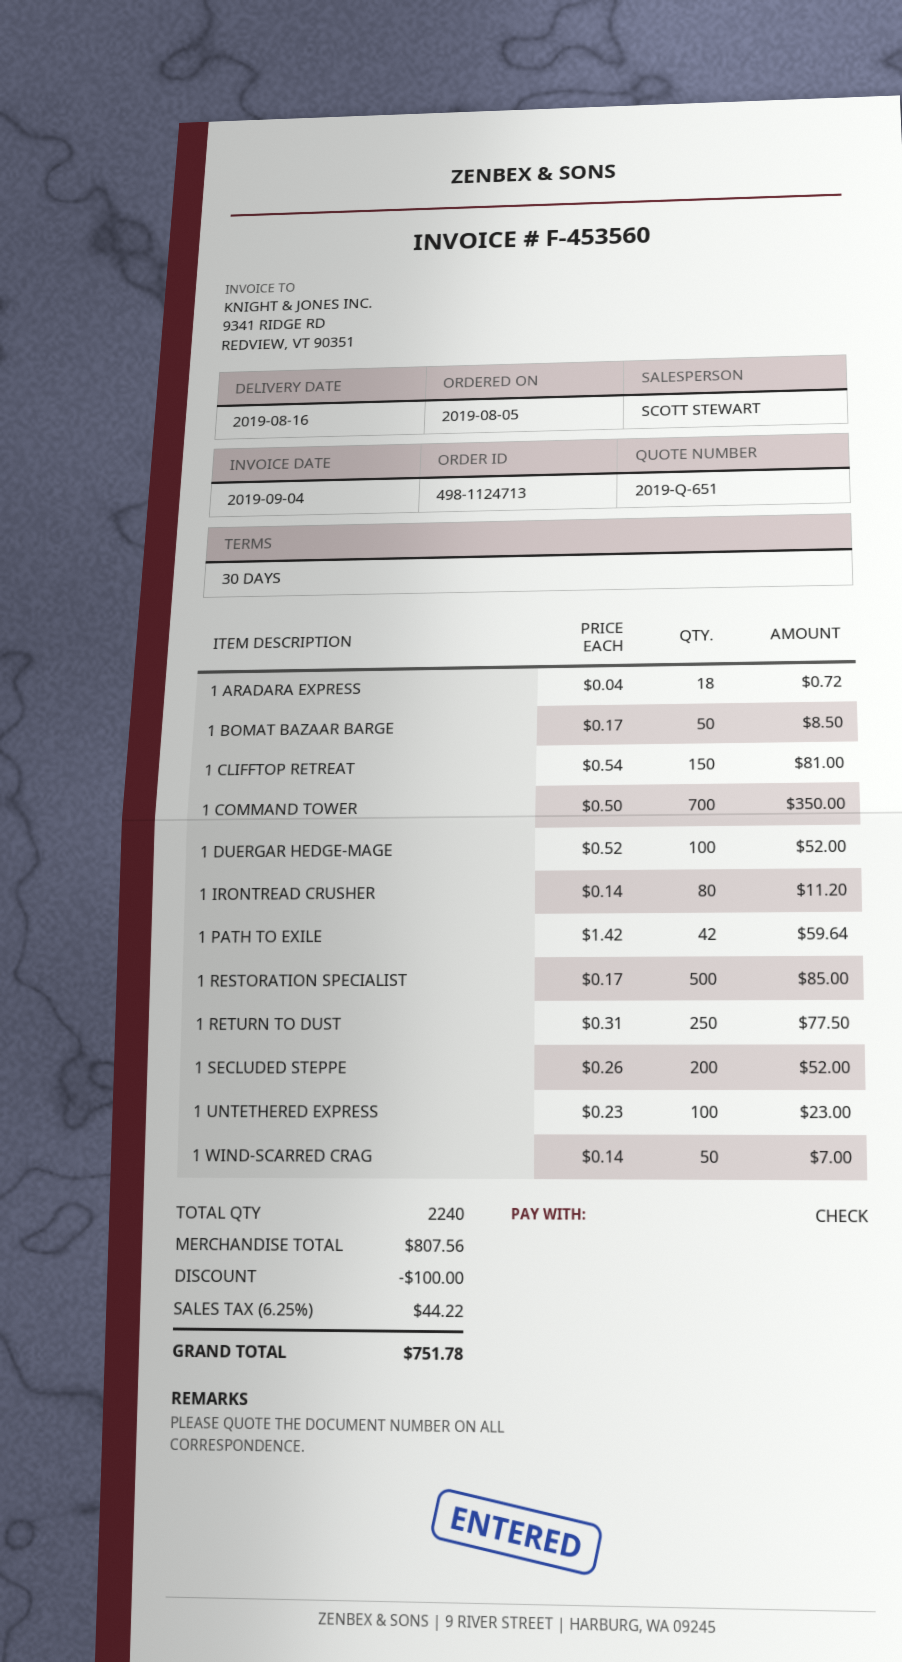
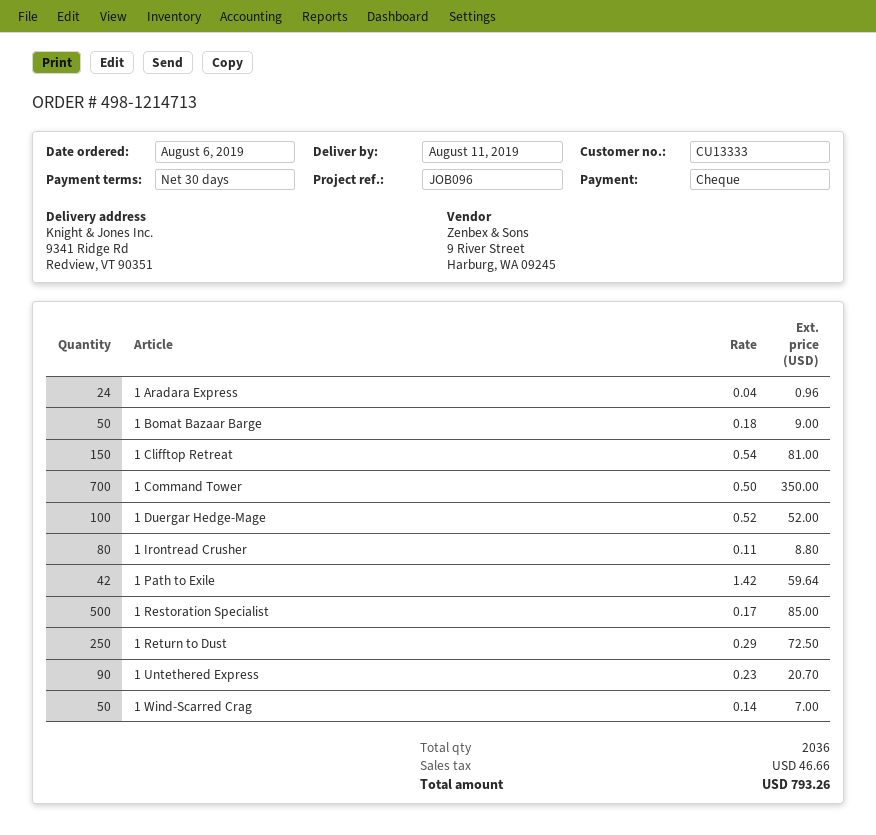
order number: 498-1124713 -> 498-1214713
order date: 2019-08-05 -> 2019-08-06
delivery date: 2019-08-16 -> 2019-08-11
1 ARADARA EXPRESS: 18 x 0.04 = 0.72 -> 24 x 0.04 = 0.96
1 BOMAT BAZAAR BARGE: 50 x 0.17 = 8.50 -> 50 x 0.18 = 9.00
1 IRONTREAD CRUSHER: 80 x 0.14 = 11.20 -> 80 x 0.11 = 8.80
1 RETURN TO DUST: 250 x 0.31 = 77.50 -> 250 x 0.29 = 72.50
1 SECLUDED STEPPE: 200 x 0.26 = 52.00 -> none
1 UNTETHERED EXPRESS: 100 x 0.23 = 23.00 -> 90 x 0.23 = 20.70
total quantity: 2240 -> 2036
discount: 100.00 -> none
tax: 44.22 -> 46.66
total: 751.78 -> 793.26

